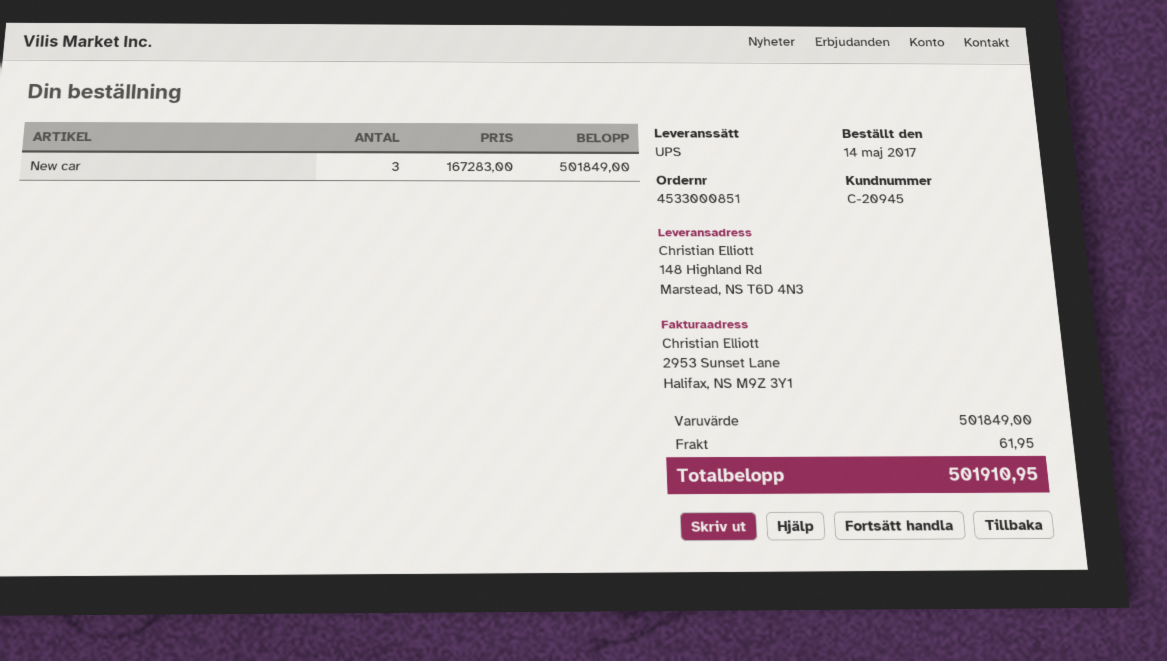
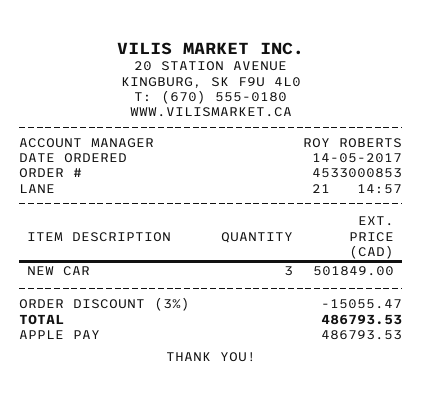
order number: 4533000851 -> 4533000853
discount: none -> 3% = 15055.47
shipping: 61.95 -> none
total: 501910.95 -> 486793.53

